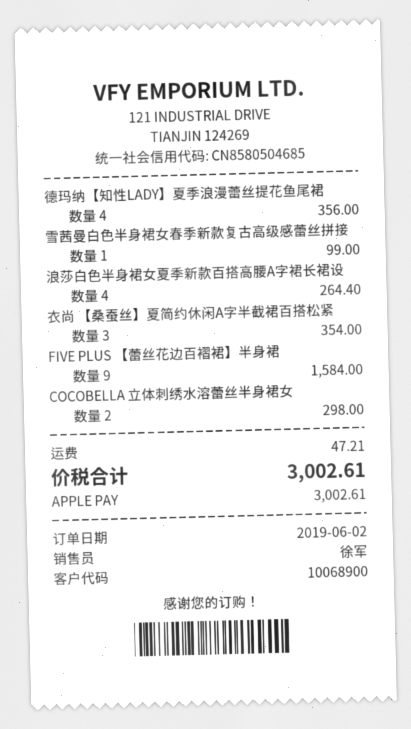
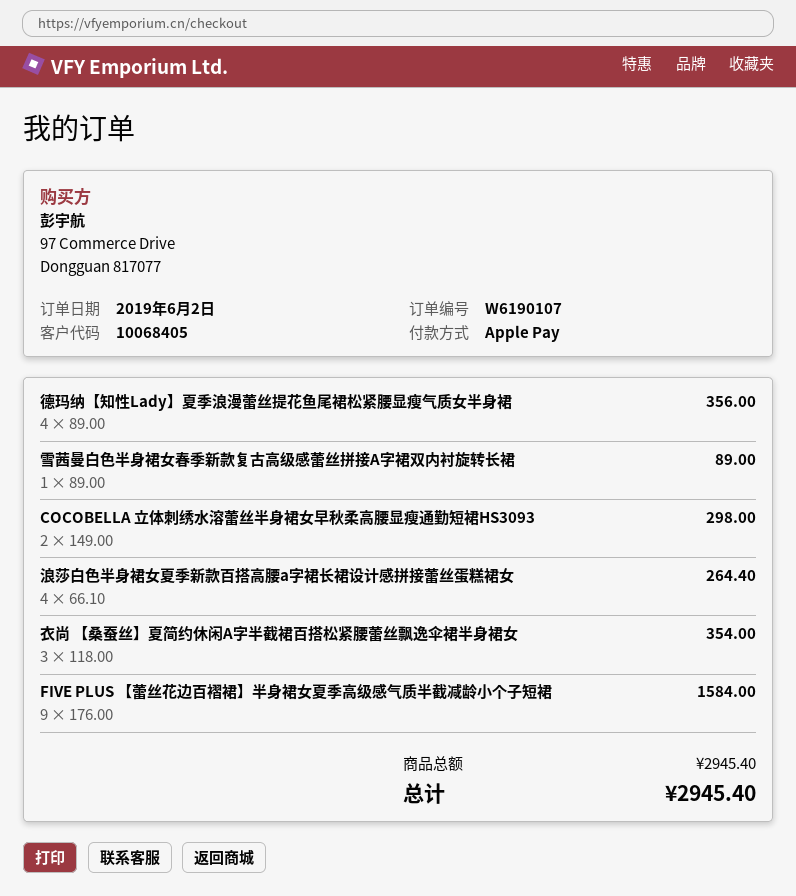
customer number: 10068900 -> 10068405
雪茜曼白色半身裙女春季新款复古高级感蕾丝拼接: 1 for 99.00 -> 1 for 89.00
shipping: 47.21 -> none
total: 3002.61 -> 2945.40

